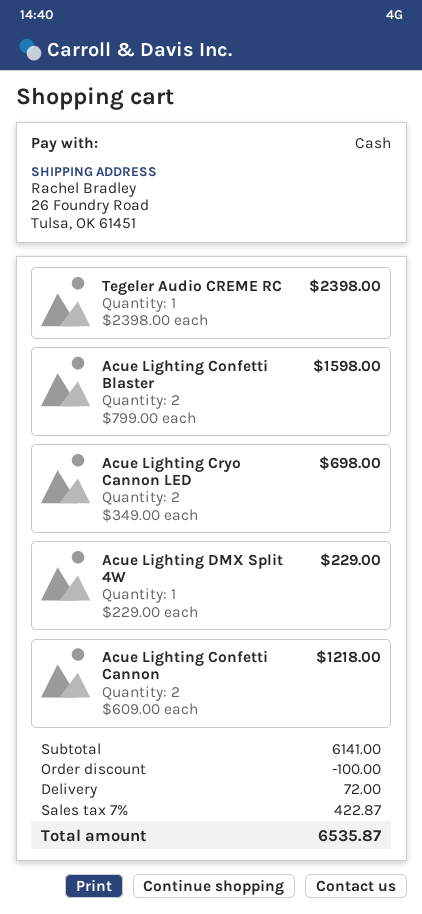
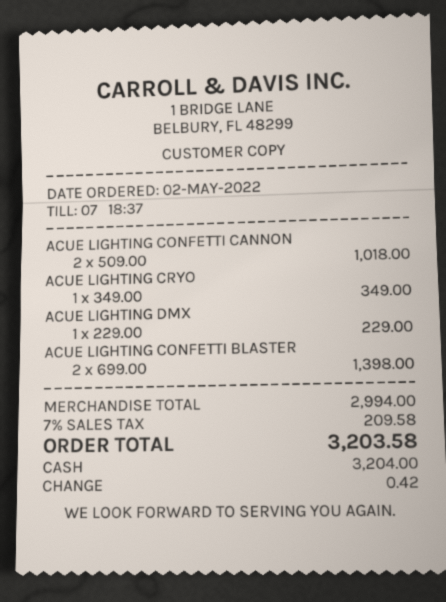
Tegeler Audio CREME RC: 1 x 2398.00 = 2398.00 -> none
Acue Lighting Confetti Blaster: 2 x 799.00 = 1598.00 -> 2 x 699.00 = 1398.00
Acue Lighting Cryo Cannon LED: 2 x 349.00 = 698.00 -> 1 x 349.00 = 349.00
Acue Lighting Confetti Cannon: 2 x 609.00 = 1218.00 -> 2 x 509.00 = 1018.00
subtotal: 6141.00 -> 2994.00
discount: 100.00 -> none
shipping: 72.00 -> none
tax: 7% = 422.87 -> 7% = 209.58
total: 6535.87 -> 3203.58

